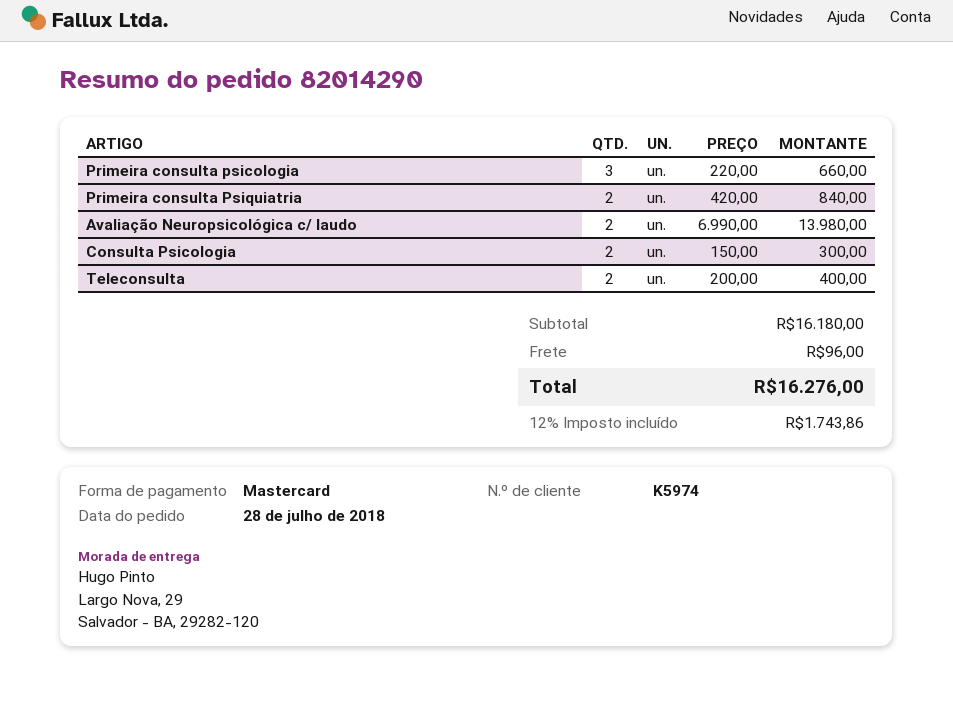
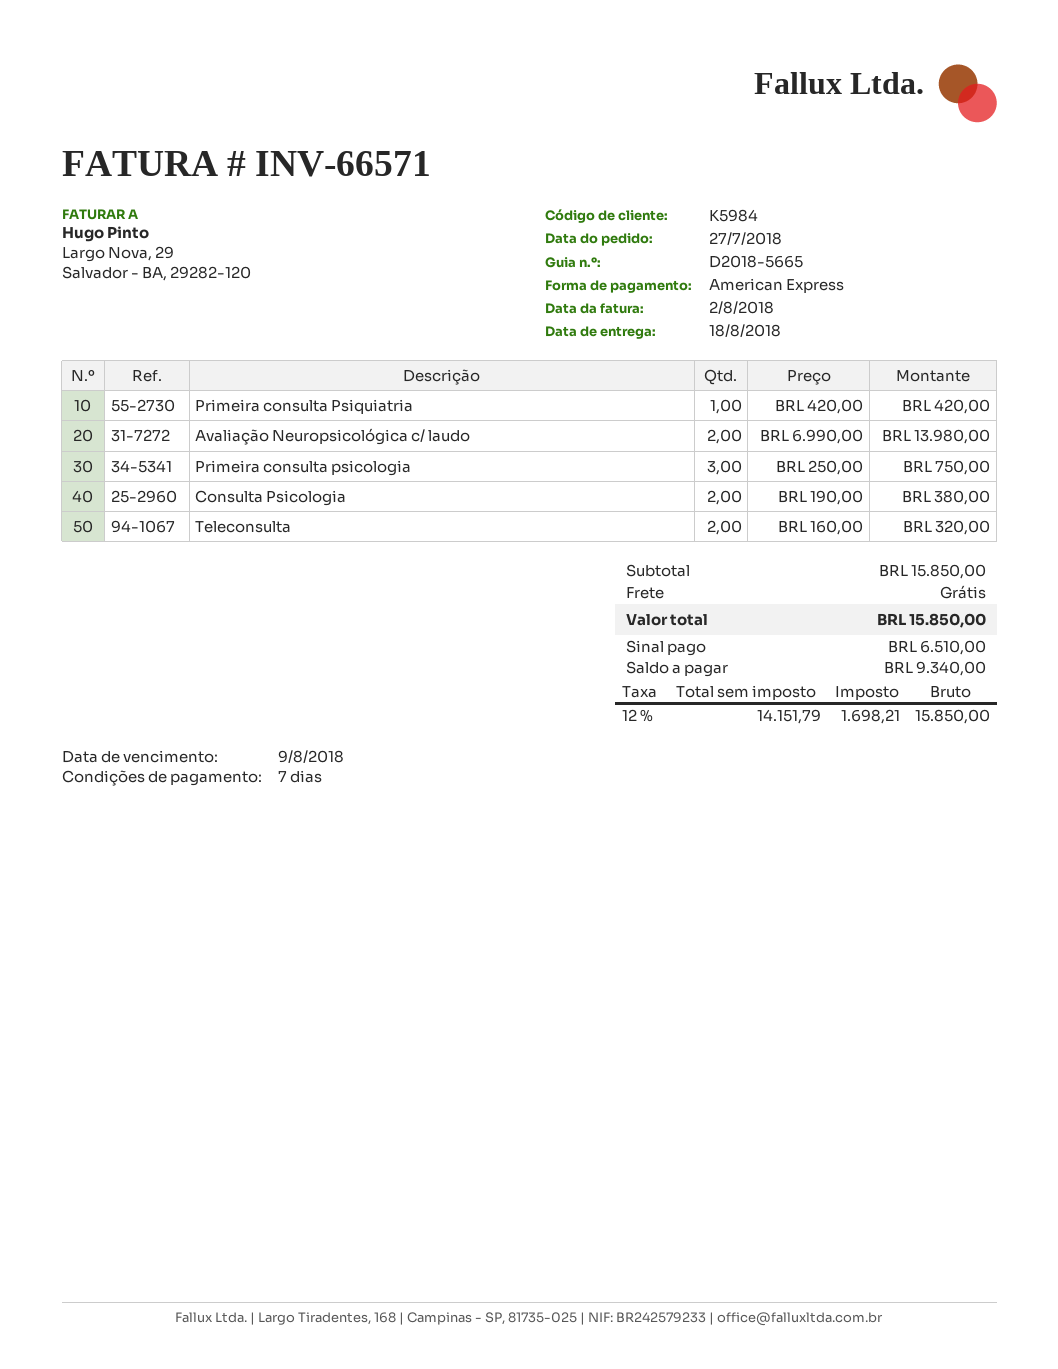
order date: 2018-07-28 -> 2018-07-27
customer number: K5974 -> K5984
payment method: Mastercard -> American Express
Primeira consulta psicologia: 3 x 220.00 = 660.00 -> 3 x 250.00 = 750.00
Primeira consulta Psiquiatria: 2 x 420.00 = 840.00 -> 1 x 420.00 = 420.00
Consulta Psicologia: 2 x 150.00 = 300.00 -> 2 x 190.00 = 380.00
Teleconsulta: 2 x 200.00 = 400.00 -> 2 x 160.00 = 320.00
subtotal: 16180.00 -> 15850.00
shipping: 96.00 -> 0.00
tax: 12% = 1743.86 -> 12% = 1698.21
total: 16276.00 -> 15850.00

